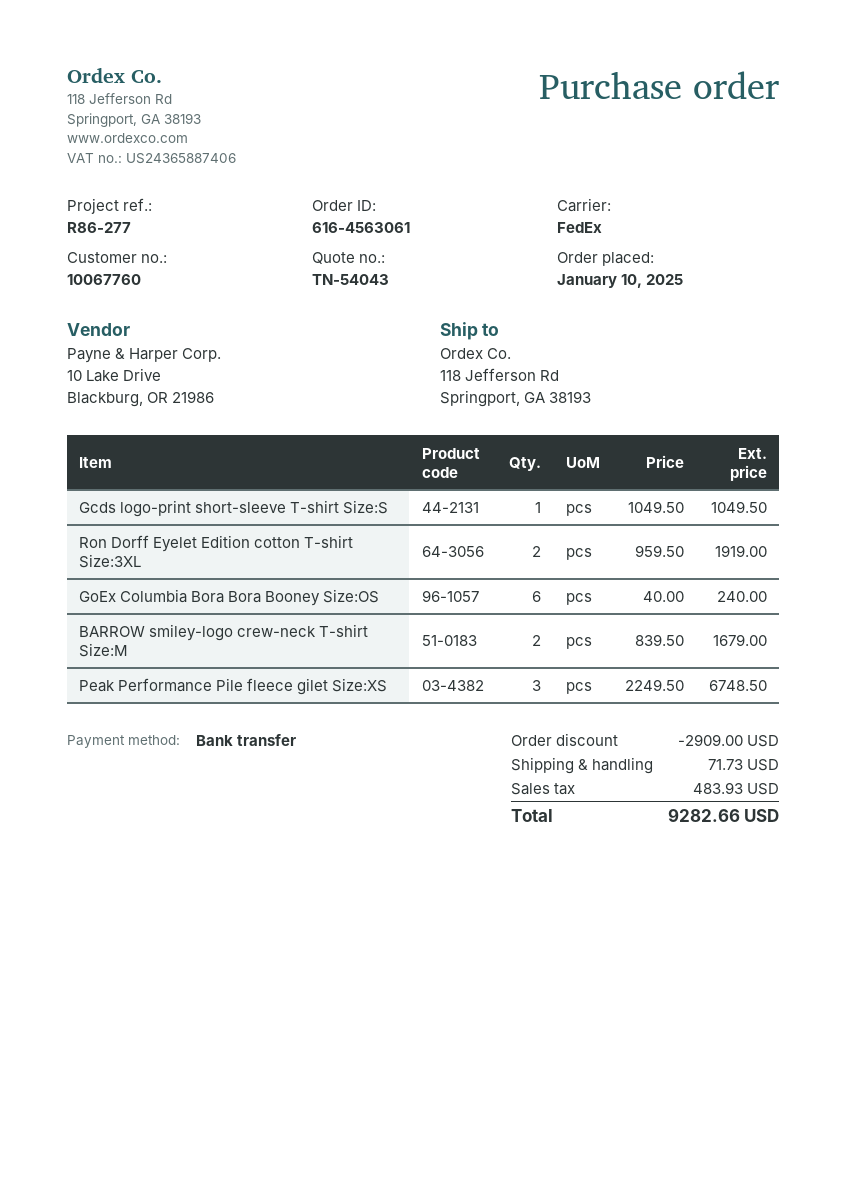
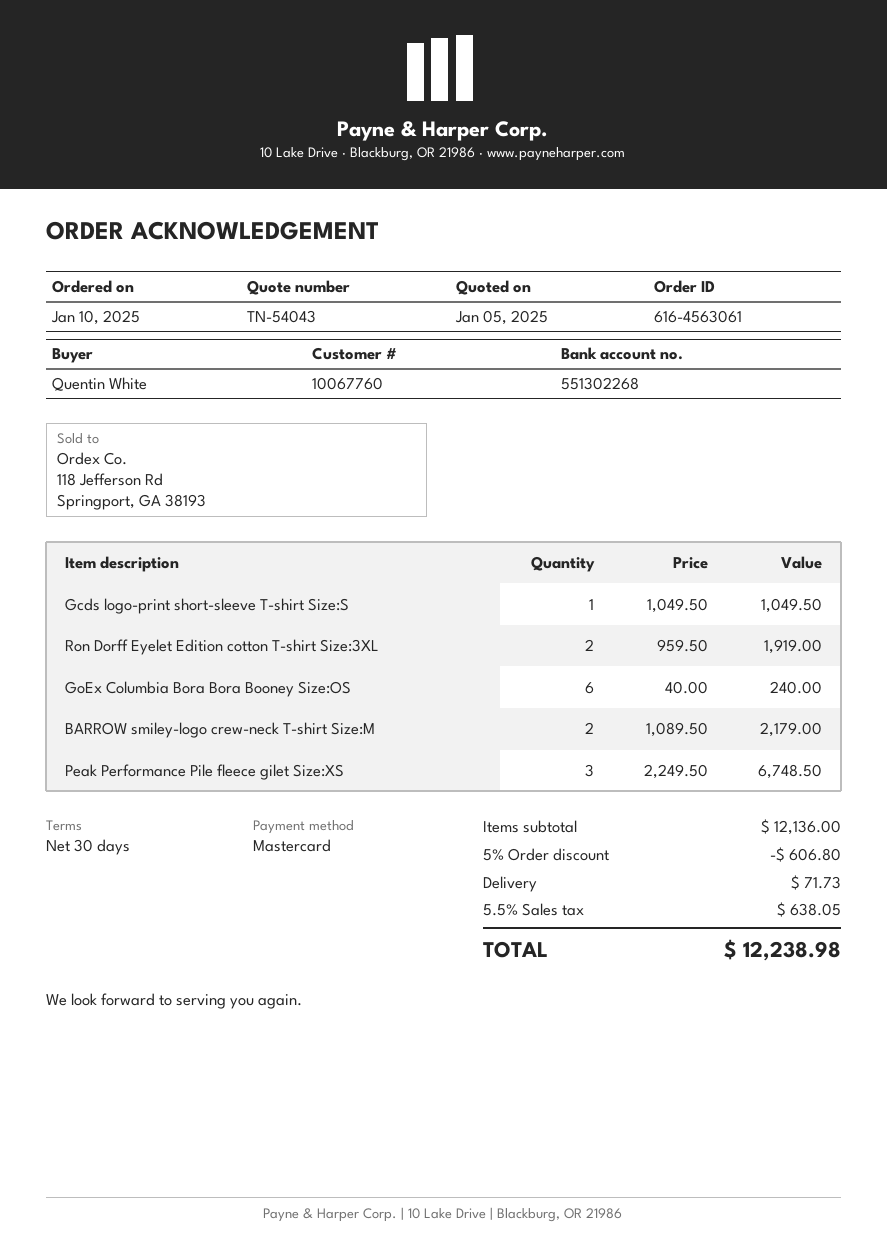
payment method: bank transfer -> Mastercard
BARROW smiley-logo crew-neck T-shirt Size:M: 2 x 839.50 = 1679.00 -> 2 x 1089.50 = 2179.00
discount: 2909.00 -> 606.80
tax: 483.93 -> 638.05
total: 9282.66 -> 12238.98

